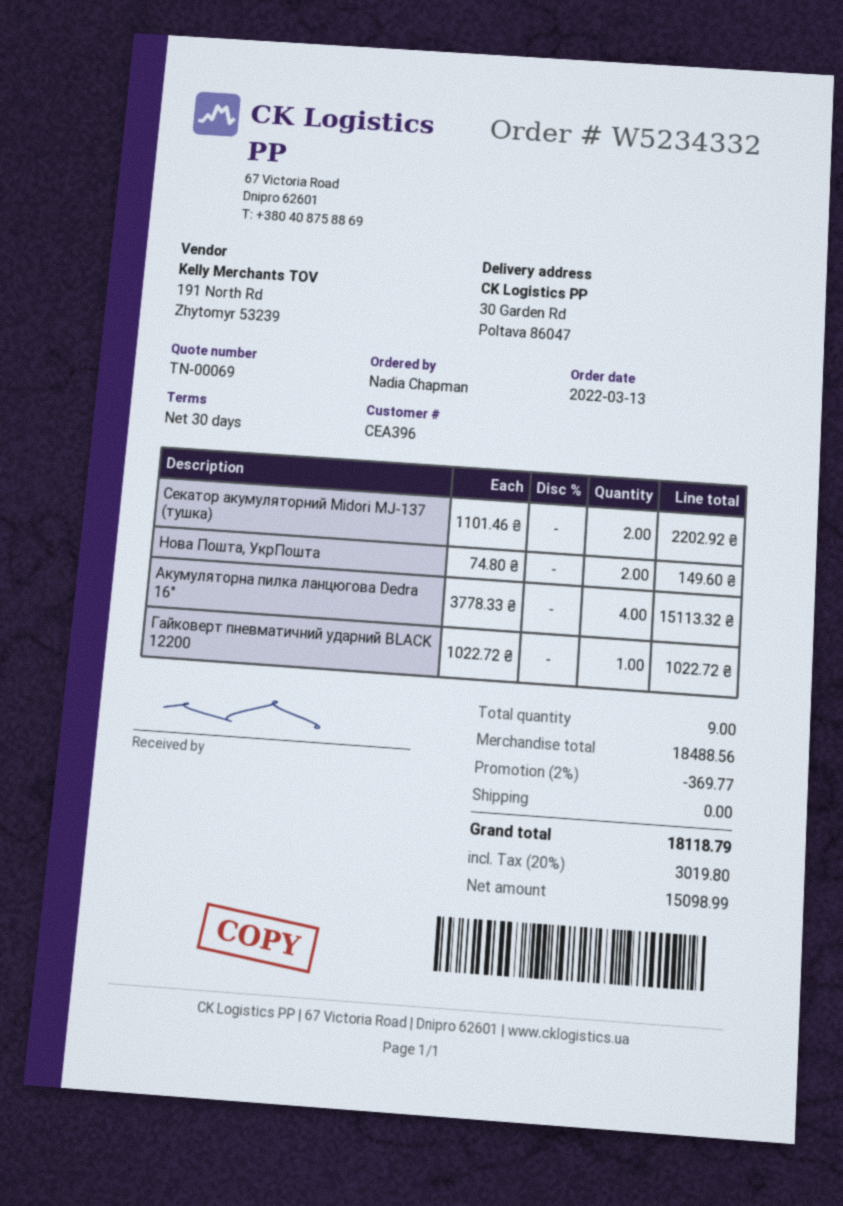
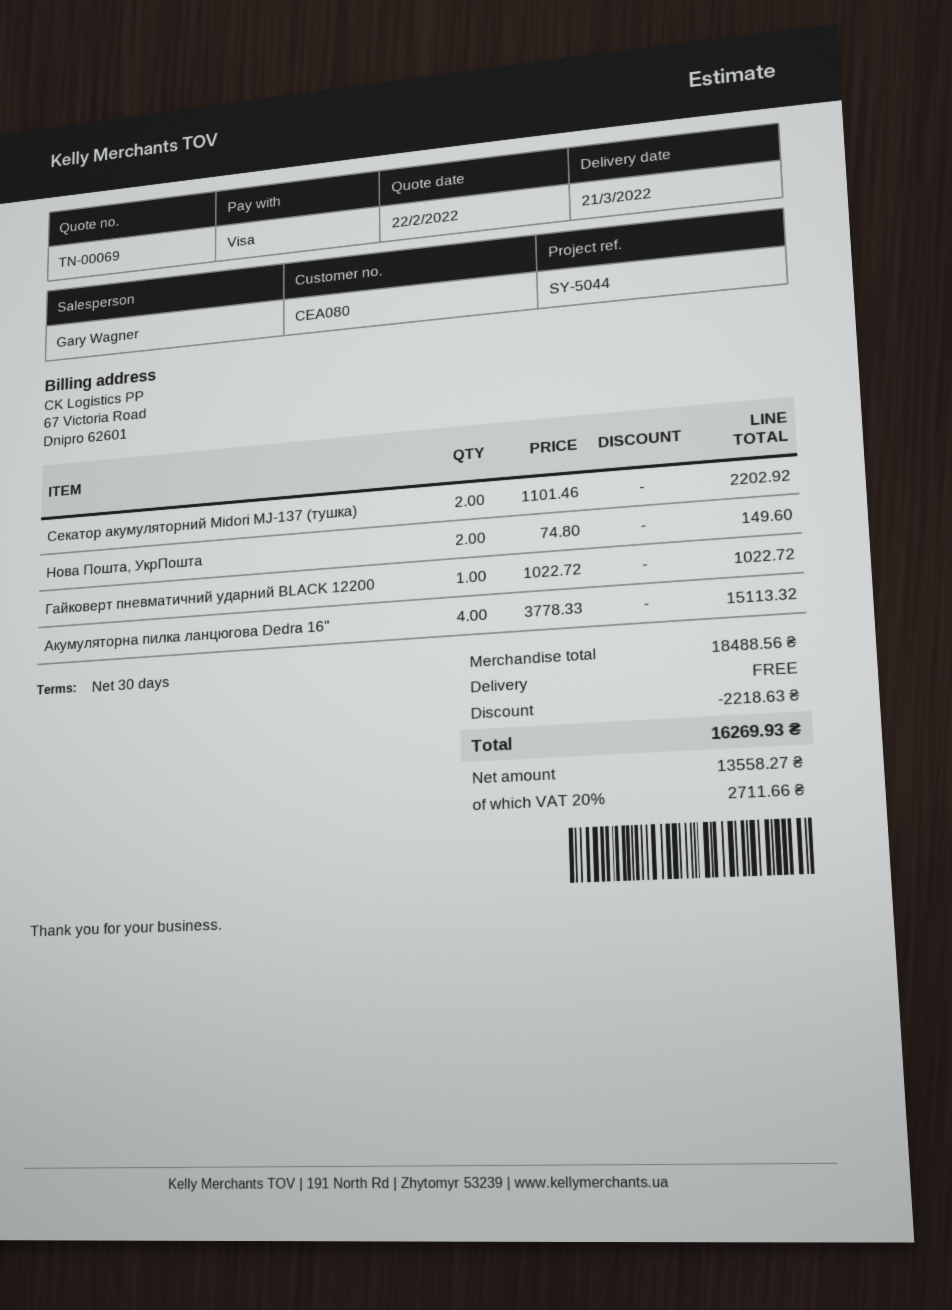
customer number: CEA396 -> CEA080
discount: 369.77 -> 2218.63
net: 15098.99 -> 13558.27
tax: 20% = 3019.80 -> 20% = 2711.66
total: 18118.79 -> 16269.93

